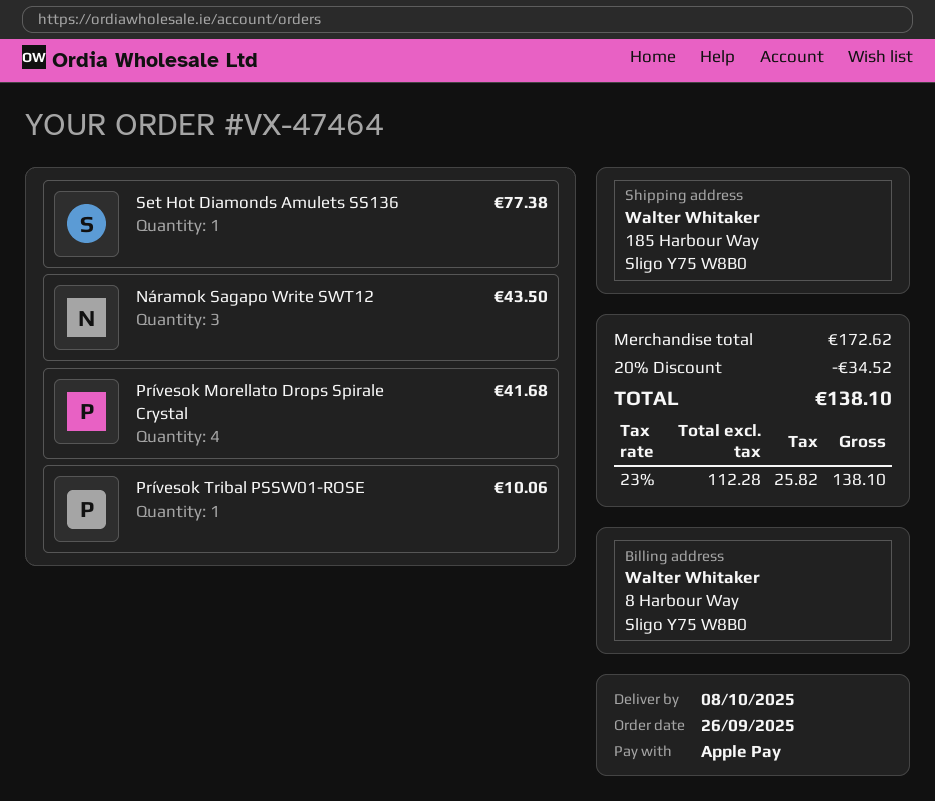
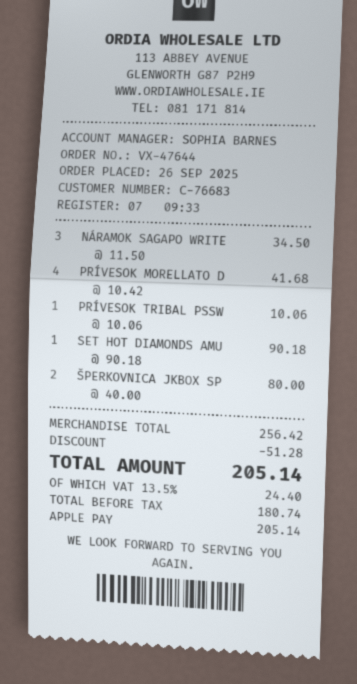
order number: VX-47464 -> VX-47644
Set Hot Diamonds Amulets SS136: 1 for 77.38 -> 1 for 90.18
Náramok Sagapo Write SWT12: 3 for 43.50 -> 3 for 34.50
ŠPERKOVNICA JKBOX SP: none -> 2 for 80.00
subtotal: 172.62 -> 256.42
discount: 34.52 -> 51.28
net: 112.28 -> 180.74
tax: 23% = 25.82 -> 13.5% = 24.40
total: 138.10 -> 205.14

